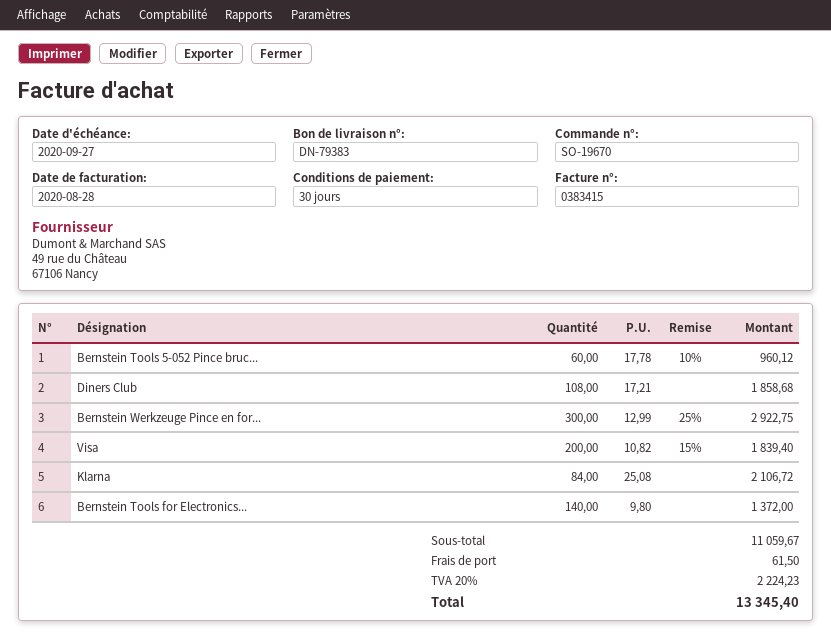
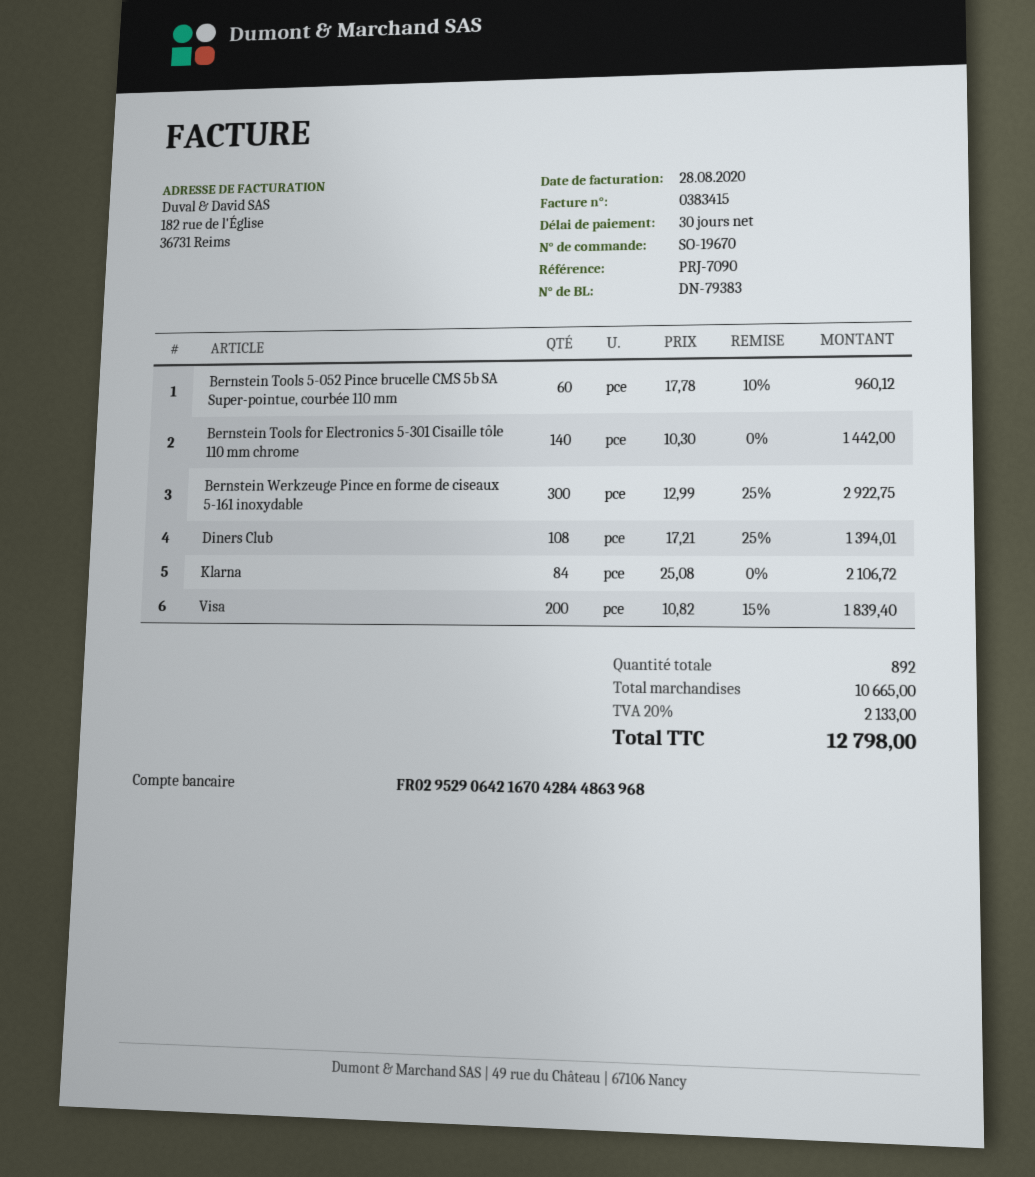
Diners Club: 108 x 17.21 = 1858.68 -> 108 x 17.21 - 25% = 1394.01
Bernstein Tools for Electronics...: 140 x 9.80 = 1372.00 -> 140 x 10.30 = 1442.00
subtotal: 11059.67 -> 10665.00
shipping: 61.50 -> none
tax: 20% = 2224.23 -> 20% = 2133.00
total: 13345.40 -> 12798.00

